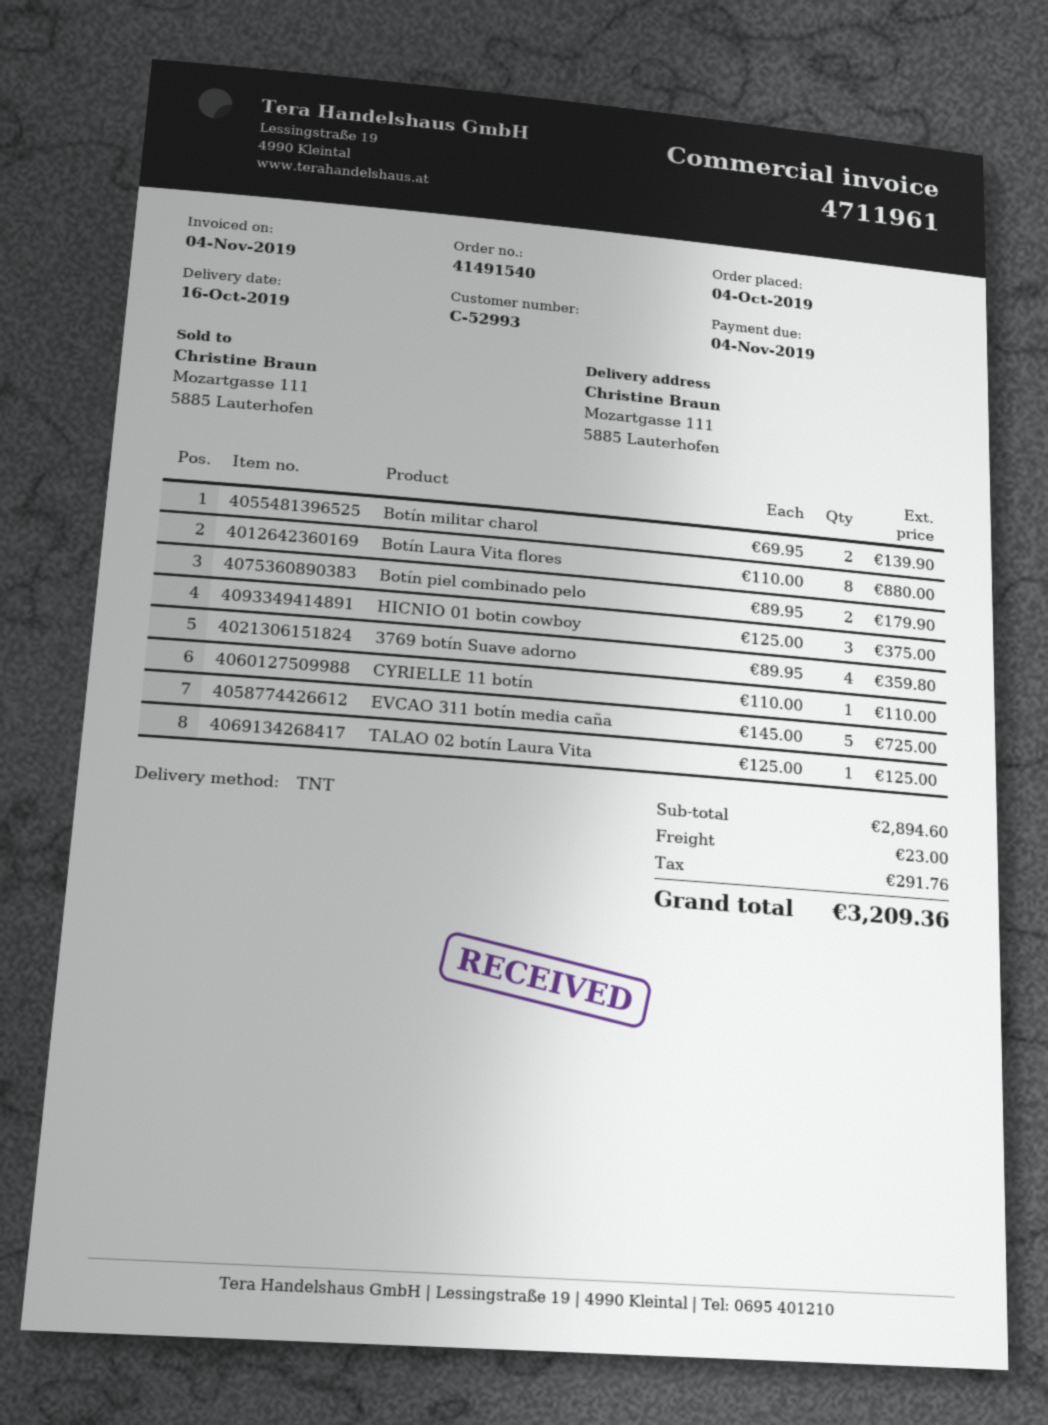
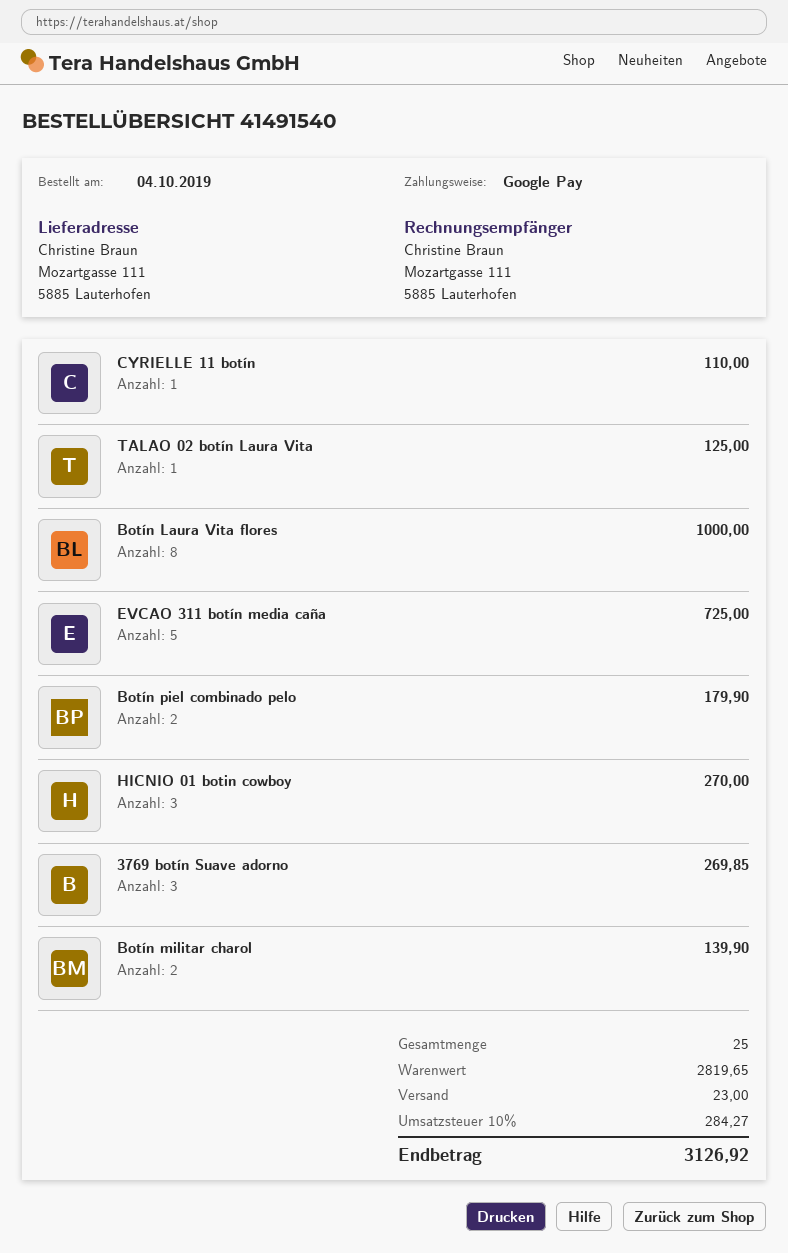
Botín Laura Vita flores: 8 for 880.00 -> 8 for 1000.00
HICNIO 01 botin cowboy: 3 for 375.00 -> 3 for 270.00
3769 botín Suave adorno: 4 for 359.80 -> 3 for 269.85
subtotal: 2894.60 -> 2819.65
tax: 291.76 -> 284.27
total: 3209.36 -> 3126.92

